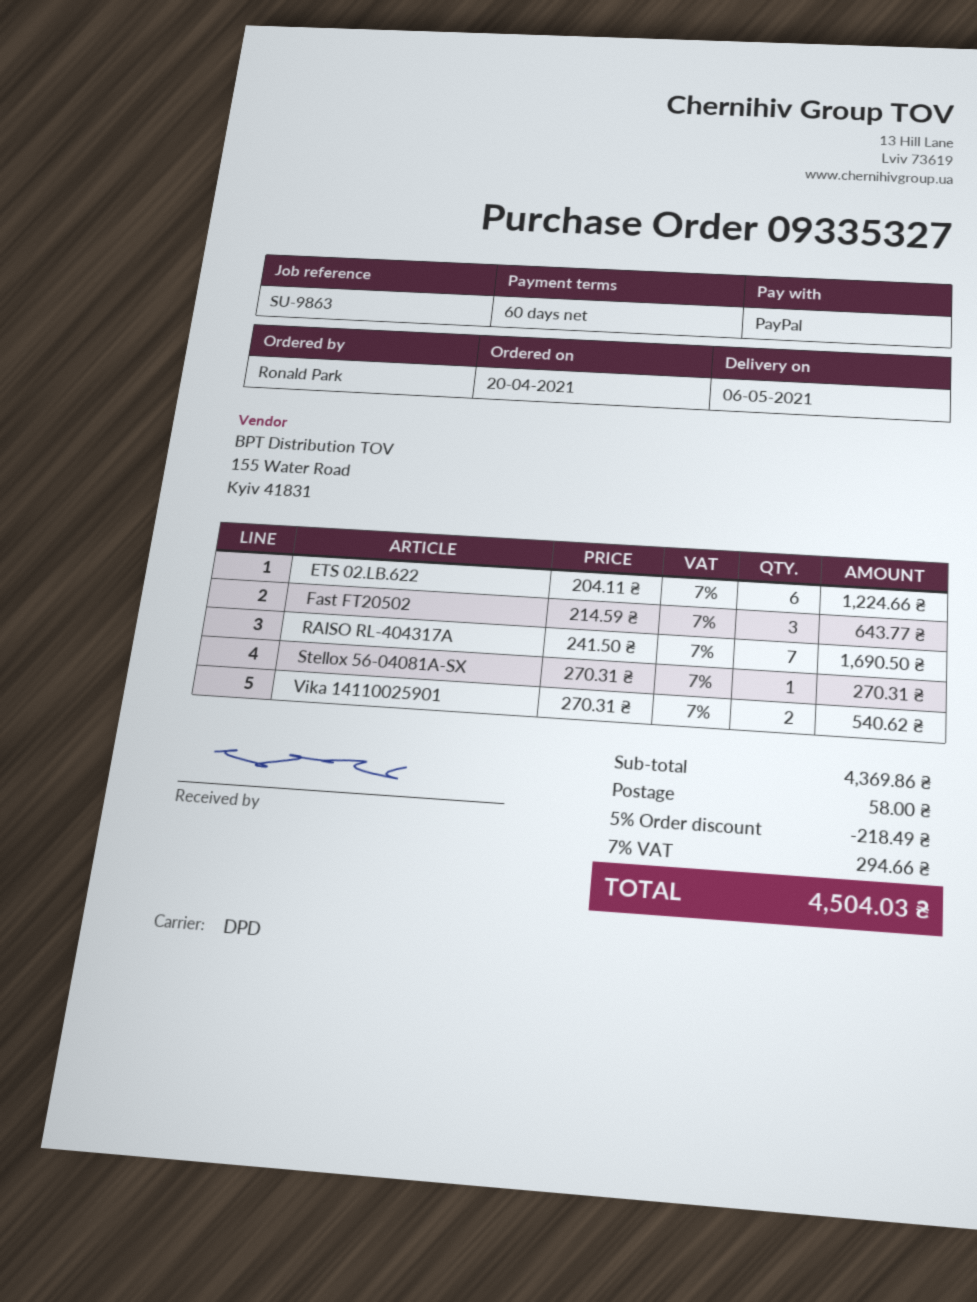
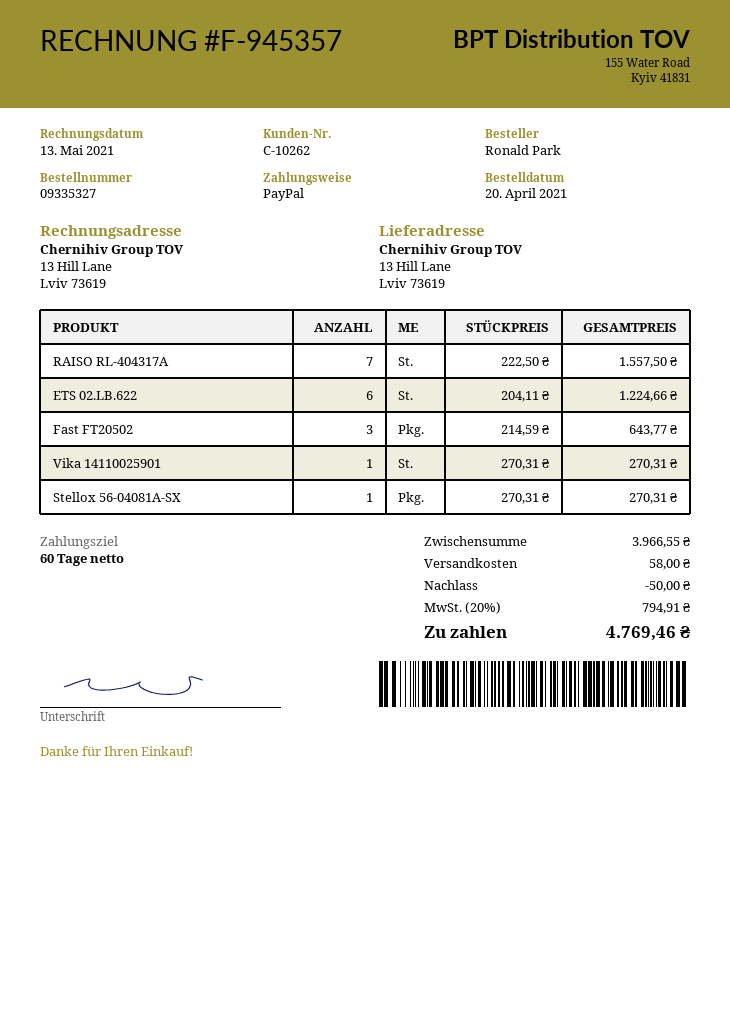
RAISO RL-404317A: 7 x 241.50 = 1690.50 -> 7 x 222.50 = 1557.50
Vika 14110025901: 2 x 270.31 = 540.62 -> 1 x 270.31 = 270.31
subtotal: 4369.86 -> 3966.55
discount: 218.49 -> 50.00
tax: 7% = 294.66 -> 20% = 794.91
total: 4504.03 -> 4769.46

